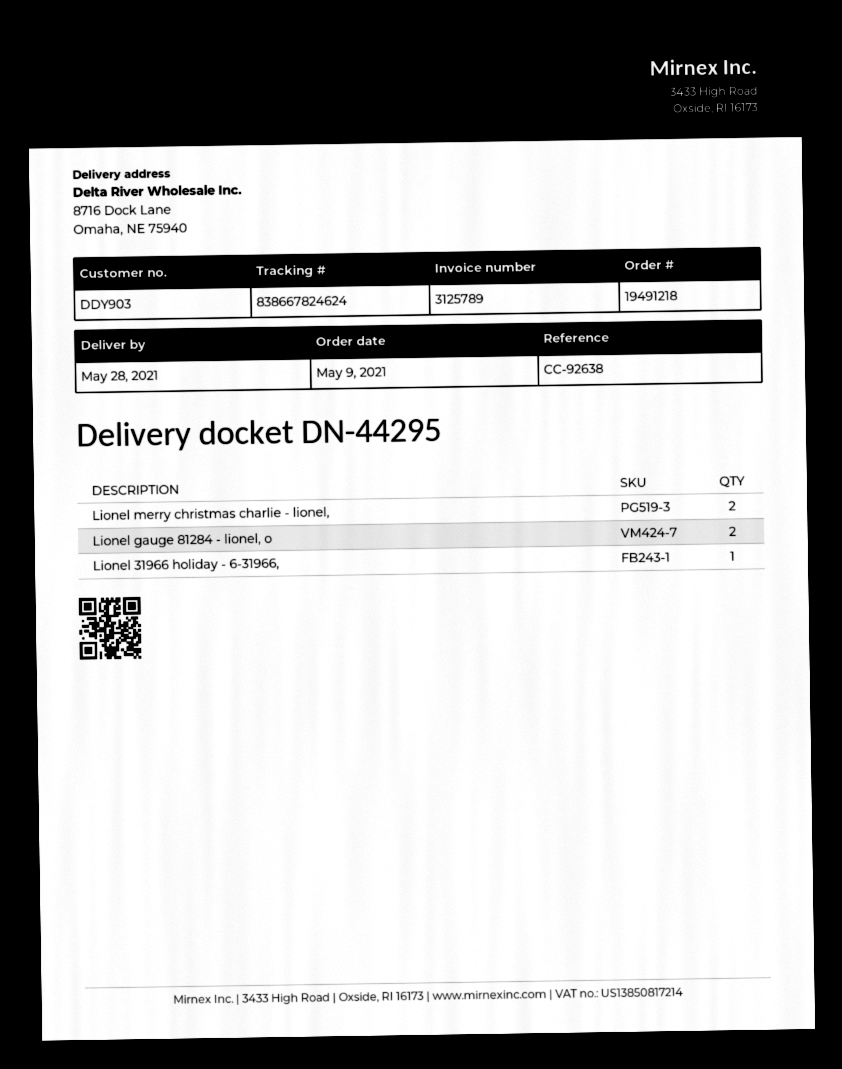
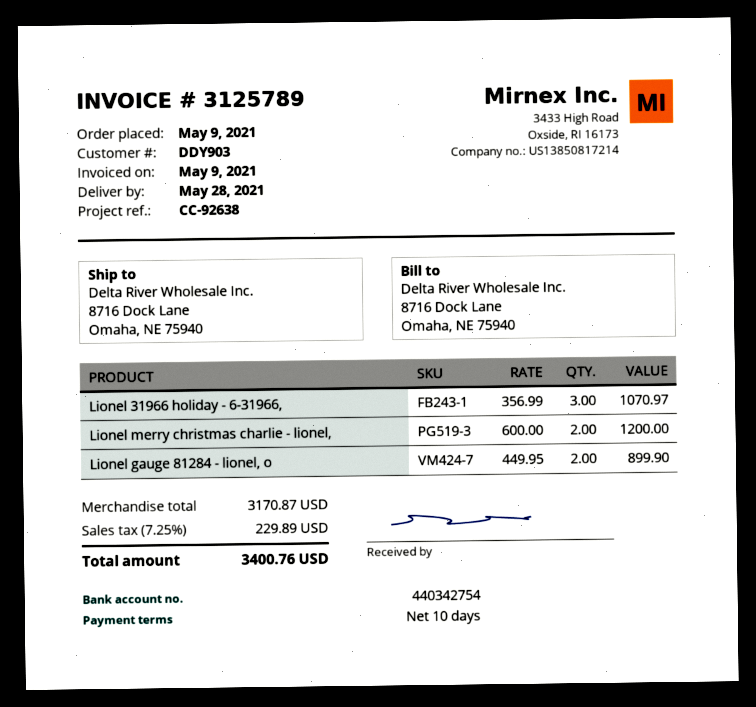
Lionel 31966 holiday - 6-31966,: 1 -> 3

